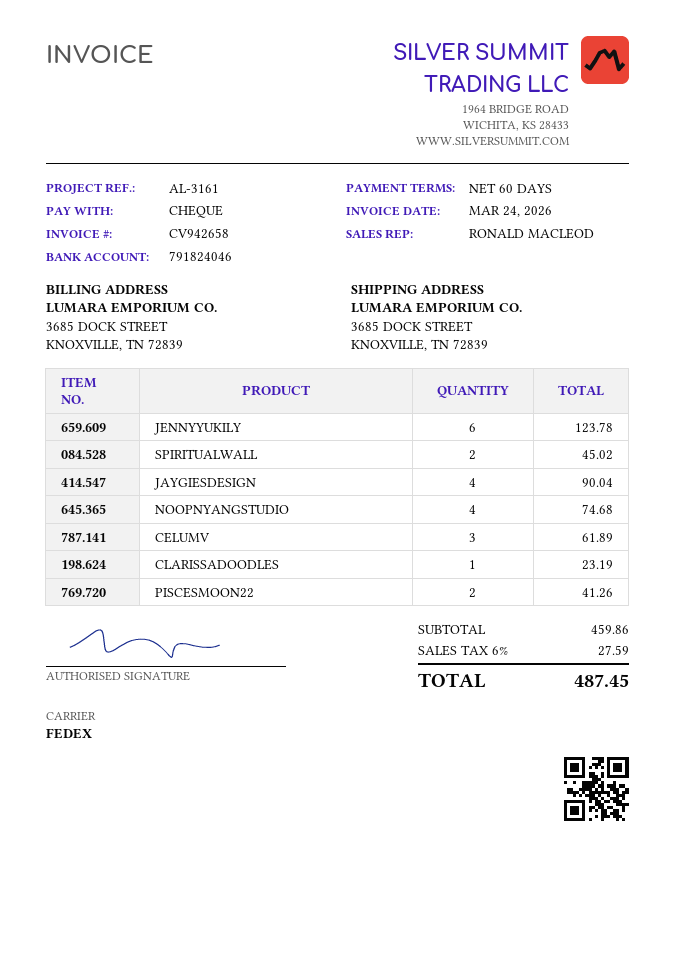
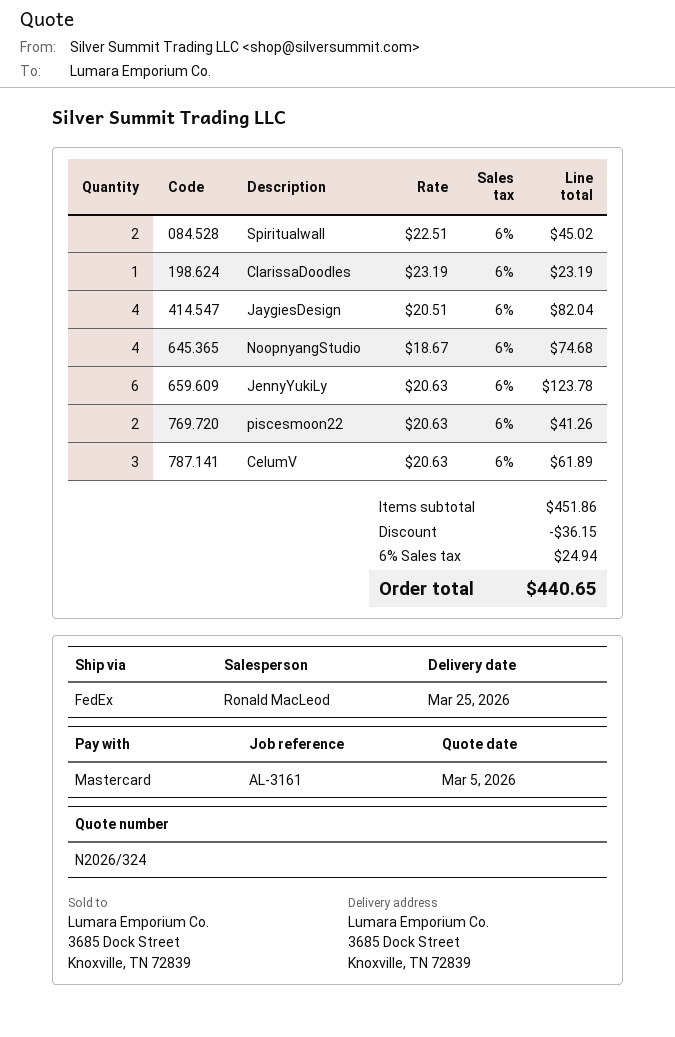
payment method: cheque -> Mastercard
JAYGIESDESIGN: 4 for 90.04 -> 4 for 82.04
subtotal: 459.86 -> 451.86
discount: none -> 36.15
tax: 6% = 27.59 -> 6% = 24.94
total: 487.45 -> 440.65

